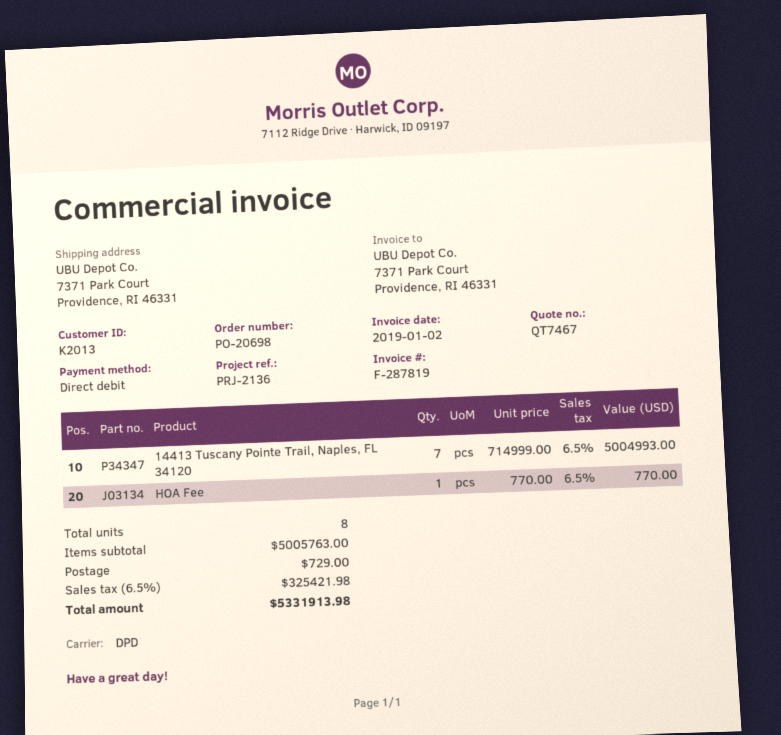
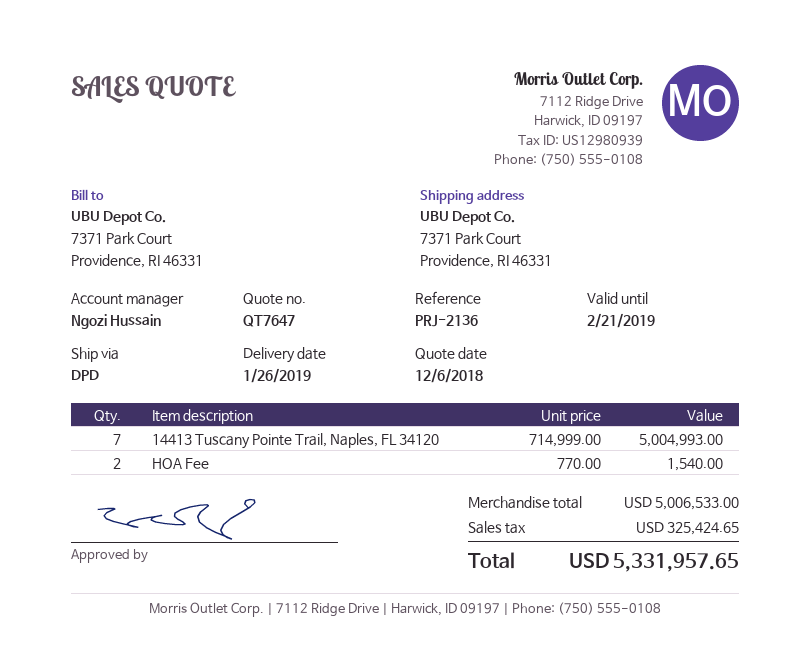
quote number: QT7467 -> QT7647
HOA Fee: 1 x 770.00 = 770.00 -> 2 x 770.00 = 1540.00
subtotal: 5005763.00 -> 5006533.00
shipping: 729.00 -> none
tax: 325421.98 -> 325424.65
total: 5331913.98 -> 5331957.65

